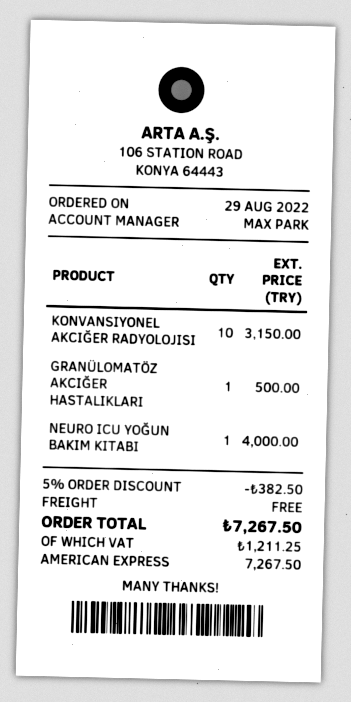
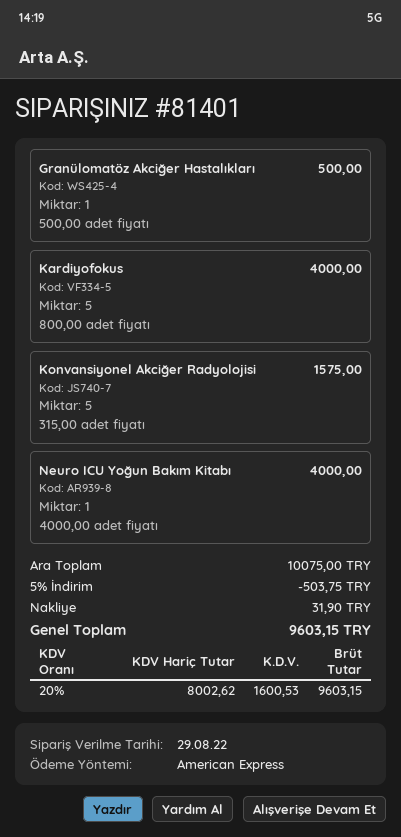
KONVANSIYONEL AKCIĞER RADYOLOJISI: 10 for 3150.00 -> 5 for 1575.00
Kardiyofokus: none -> 5 for 4000.00
discount: 5% = 382.50 -> 5% = 503.75
shipping: 0.00 -> 31.90
tax: 1211.25 -> 1600.53
total: 7267.50 -> 9603.15

